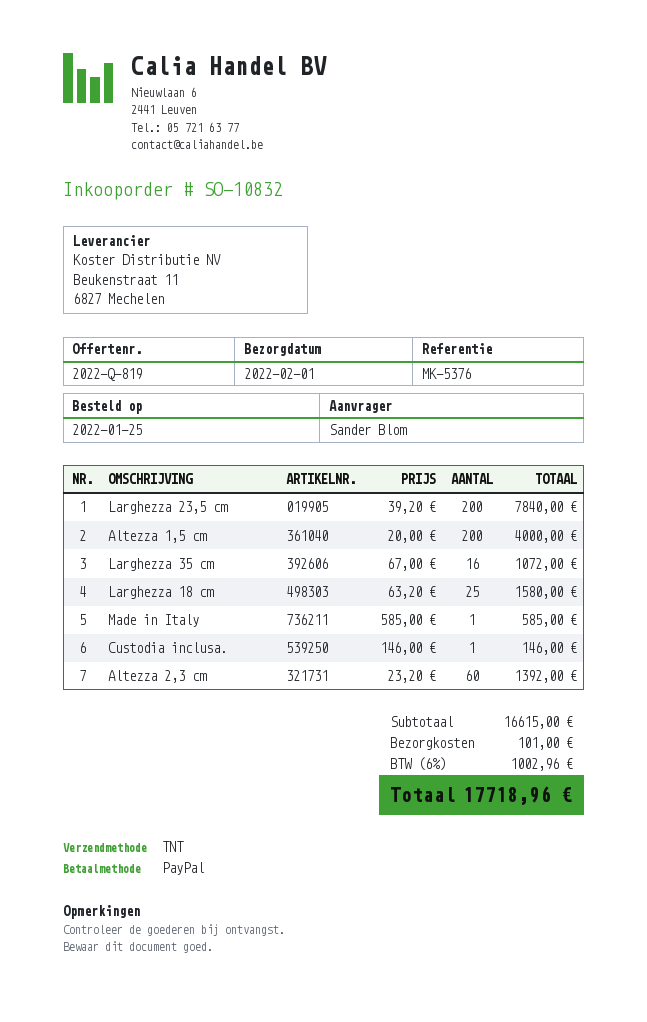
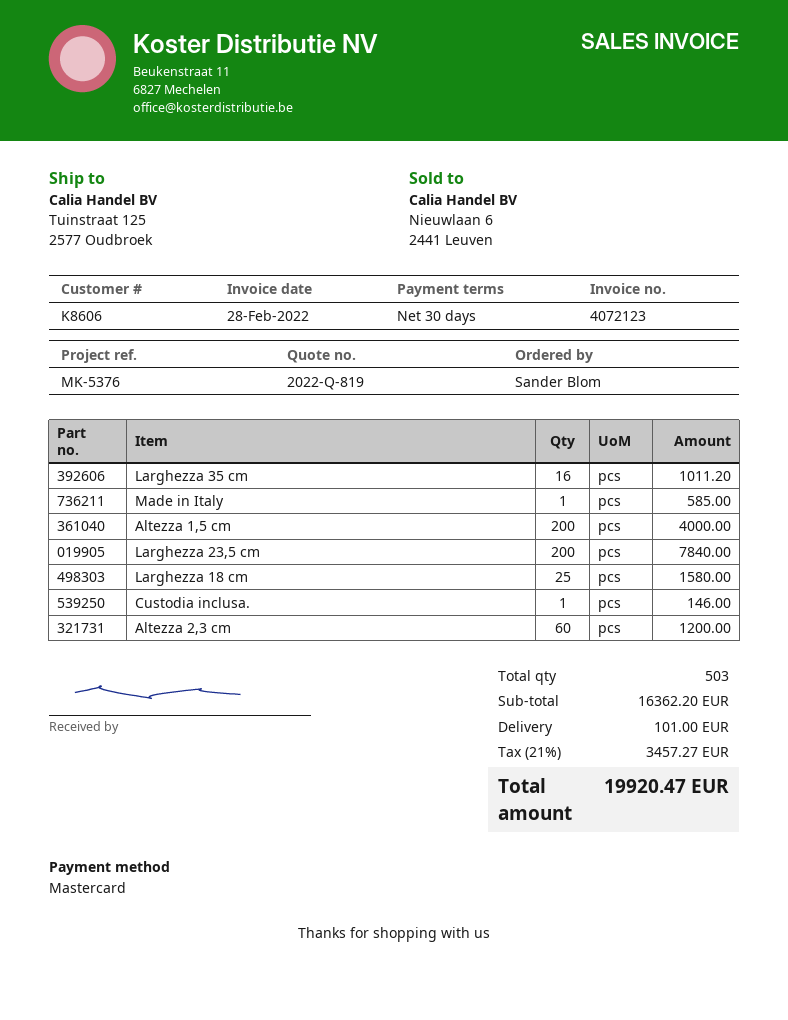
payment method: PayPal -> Mastercard
Larghezza 35 cm: 16 for 1072.00 -> 16 for 1011.20
Altezza 2,3 cm: 60 for 1392.00 -> 60 for 1200.00
subtotal: 16615.00 -> 16362.20
tax: 6% = 1002.96 -> 21% = 3457.27
total: 17718.96 -> 19920.47

